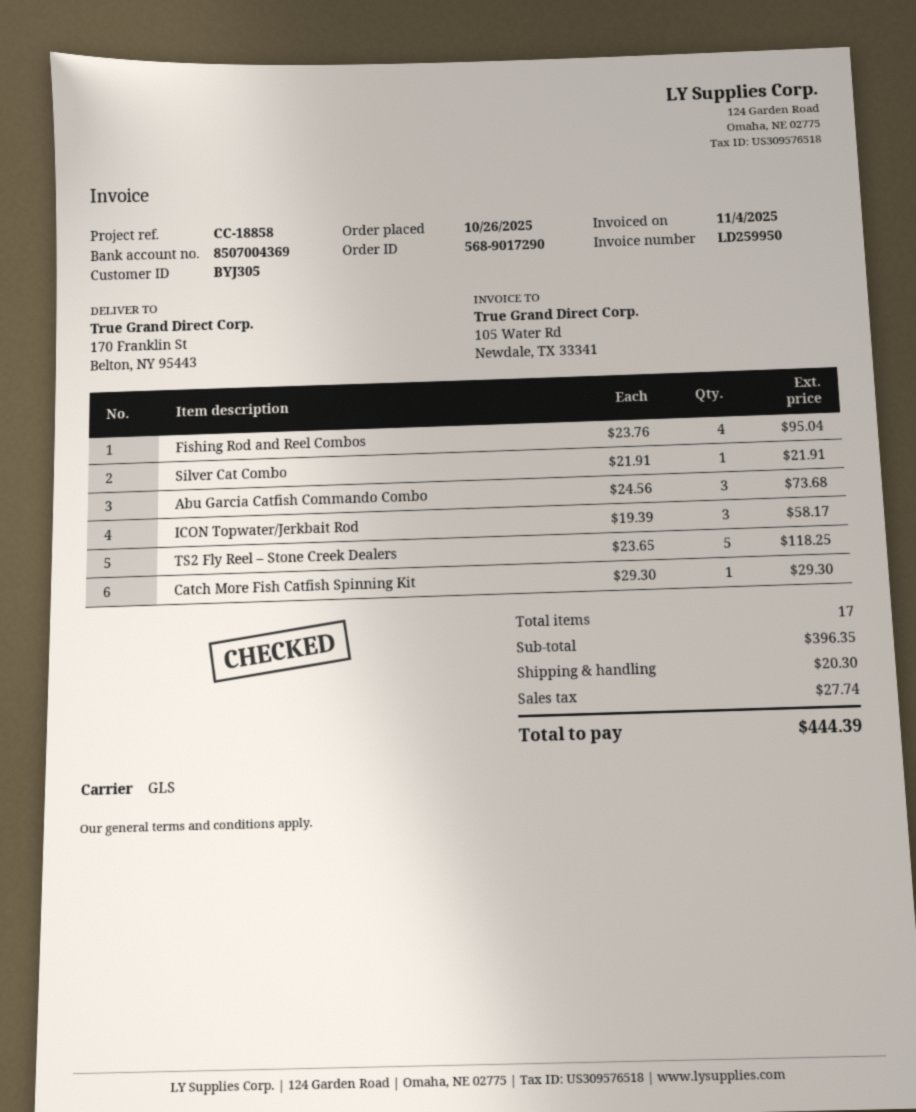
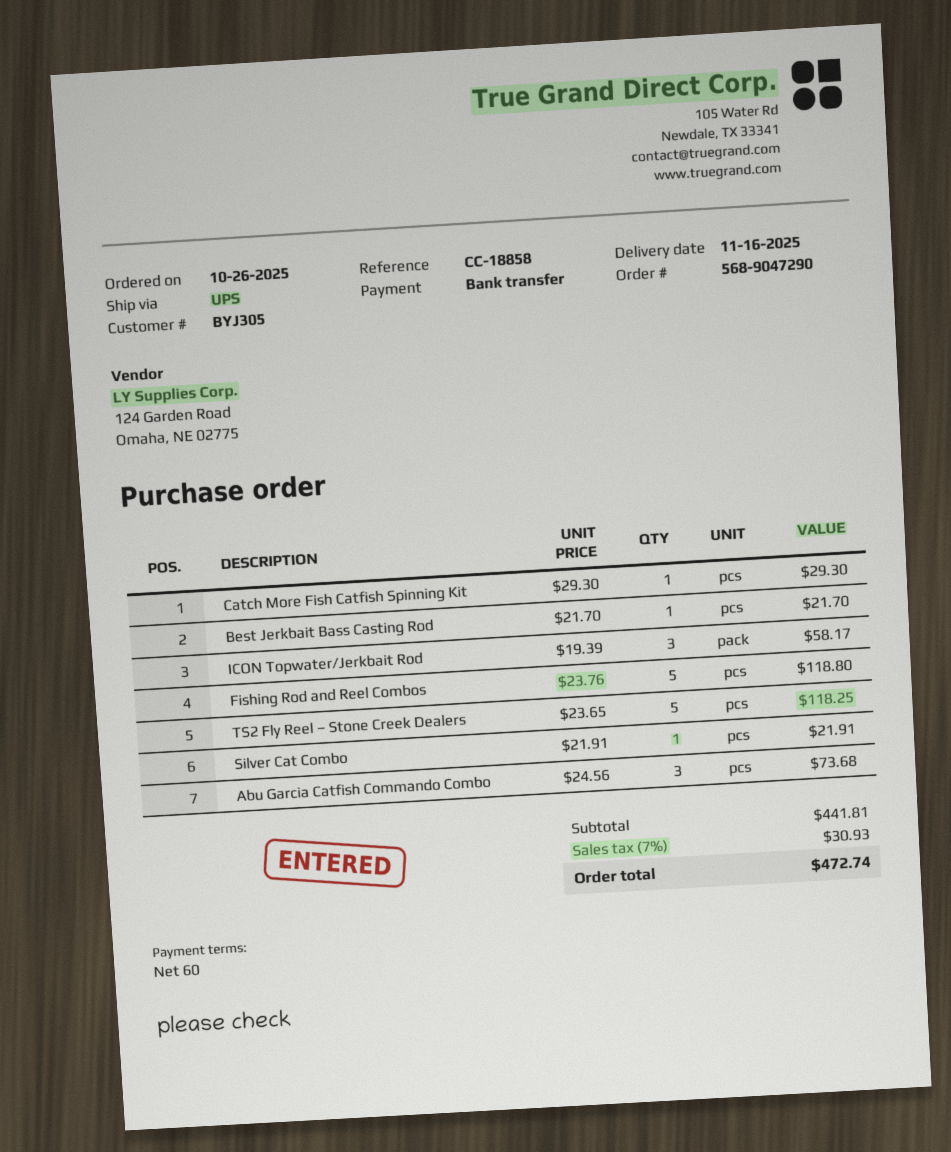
order number: 568-9017290 -> 568-9047290
shipping method: GLS -> UPS
Fishing Rod and Reel Combos: 4 x 23.76 = 95.04 -> 5 x 23.76 = 118.80
Best Jerkbait Bass Casting Rod: none -> 1 x 21.70 = 21.70
subtotal: 396.35 -> 441.81
shipping: 20.30 -> none
tax: 27.74 -> 30.93
total: 444.39 -> 472.74

